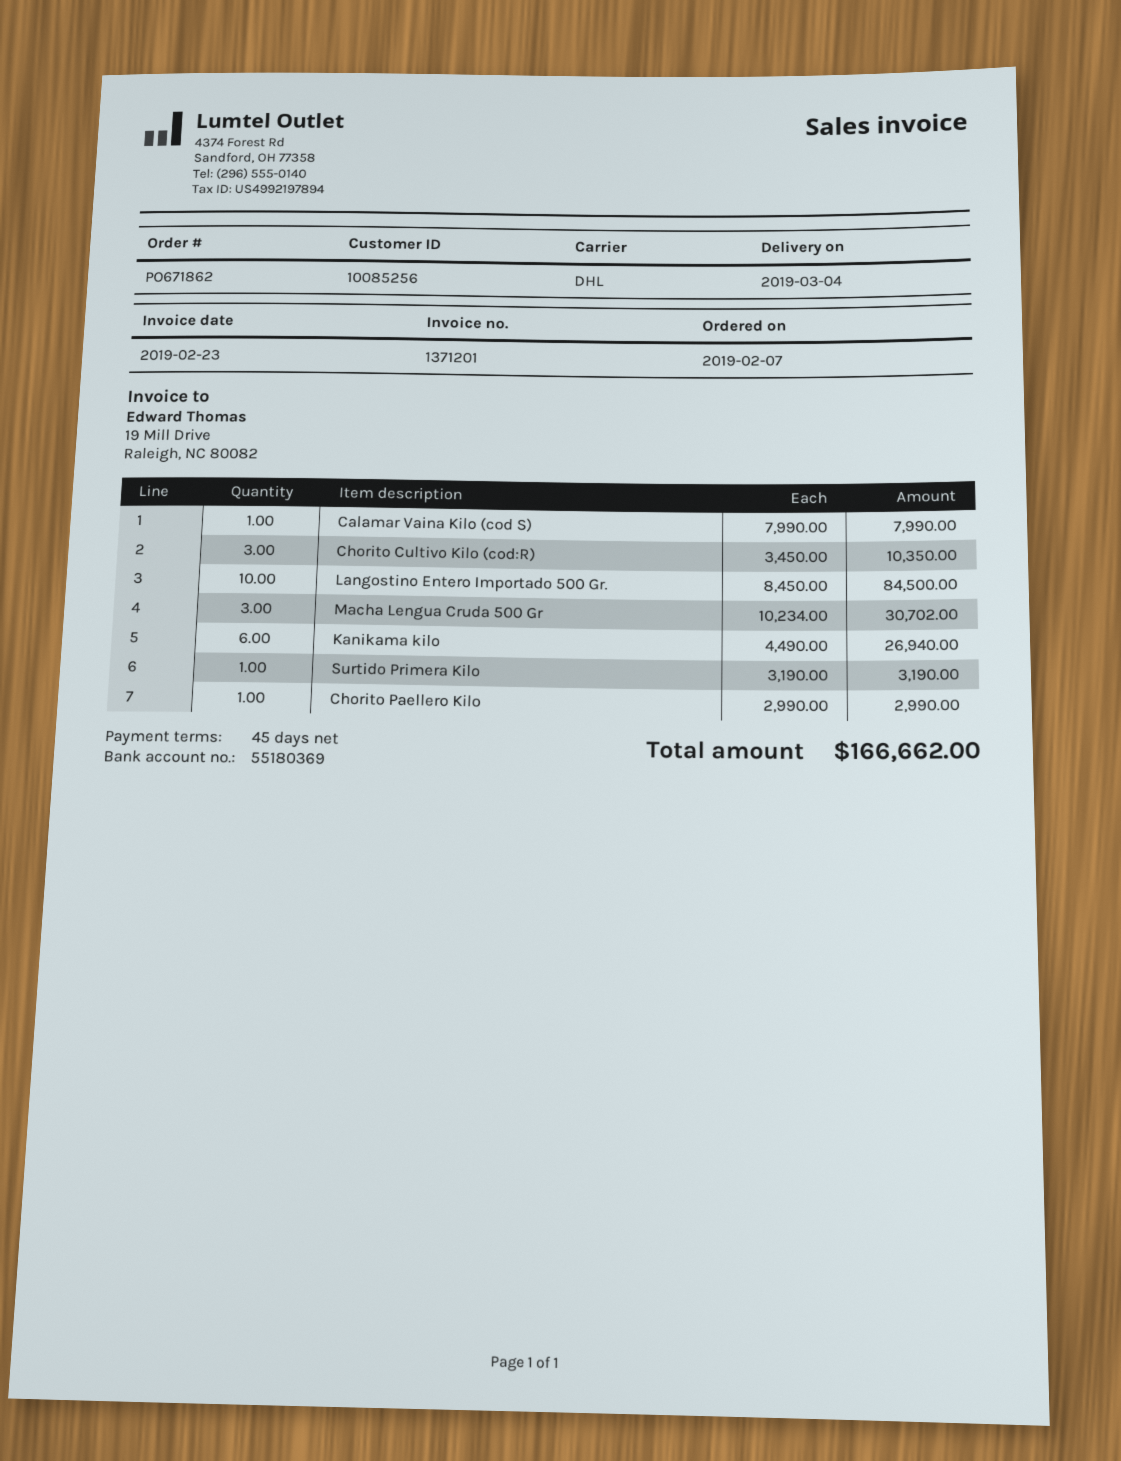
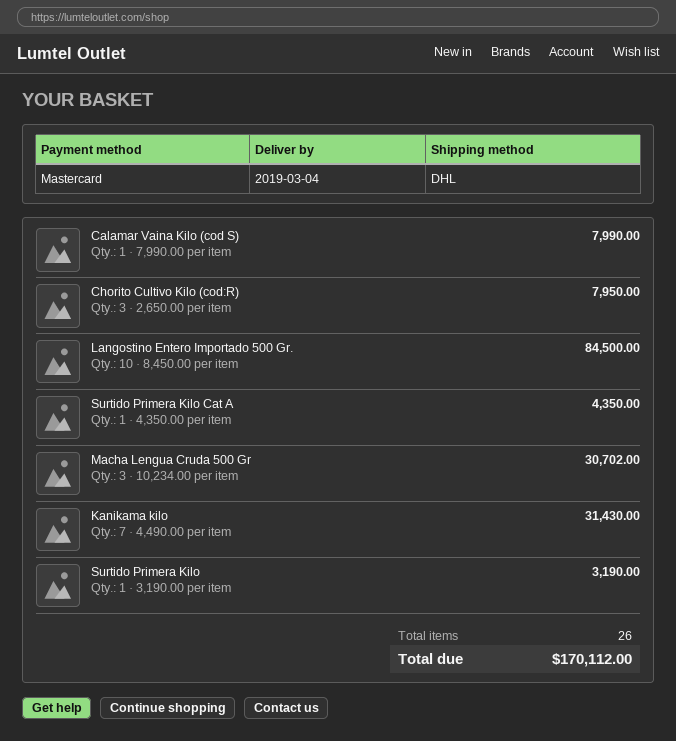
Chorito Cultivo Kilo (cod:R): 3 x 3450.00 = 10350.00 -> 3 x 2650.00 = 7950.00
Kanikama kilo: 6 x 4490.00 = 26940.00 -> 7 x 4490.00 = 31430.00
Chorito Paellero Kilo: 1 x 2990.00 = 2990.00 -> none
Surtido Primera Kilo Cat A: none -> 1 x 4350.00 = 4350.00
total: 166662.00 -> 170112.00

